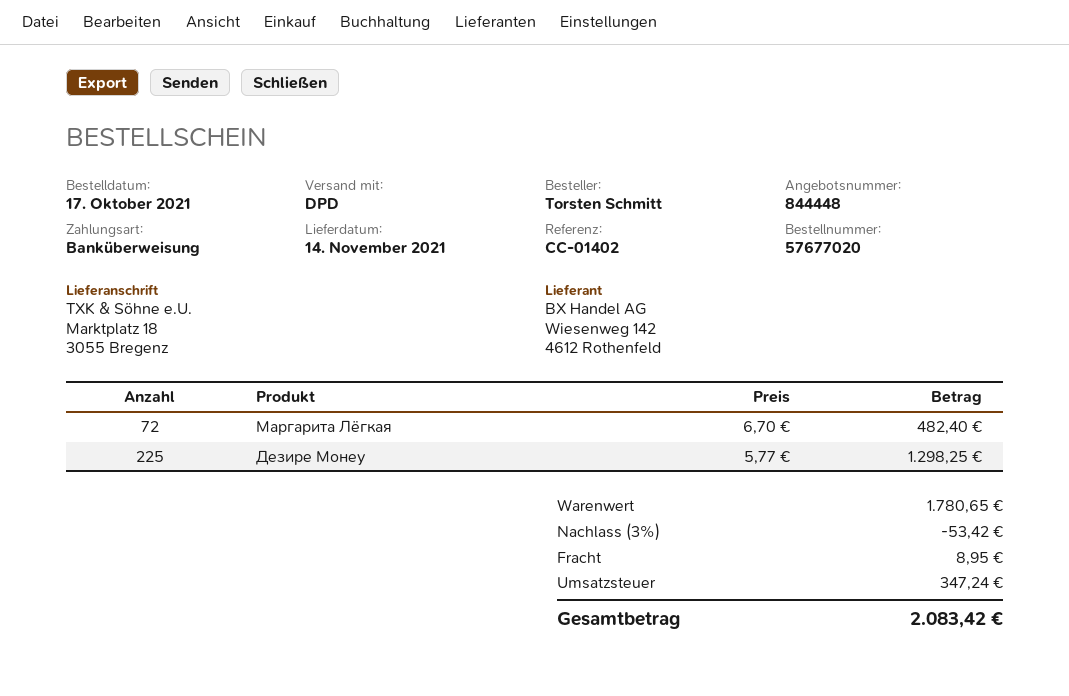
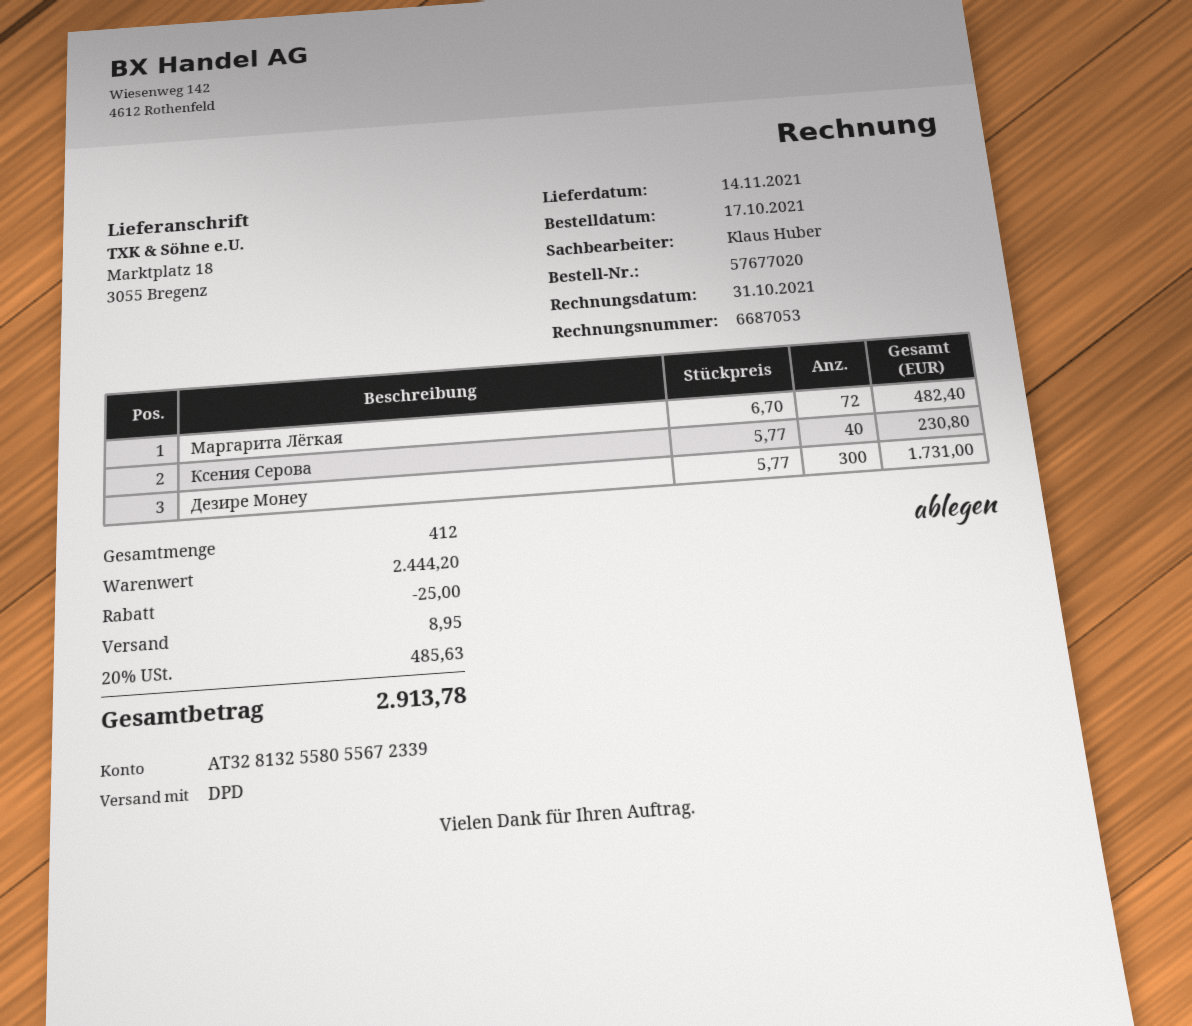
Дезире Монеу: 225 x 5.77 = 1298.25 -> 300 x 5.77 = 1731.00
Ксения Серова: none -> 40 x 5.77 = 230.80
subtotal: 1780.65 -> 2444.20
discount: 53.42 -> 25.00
tax: 347.24 -> 485.63
total: 2083.42 -> 2913.78

